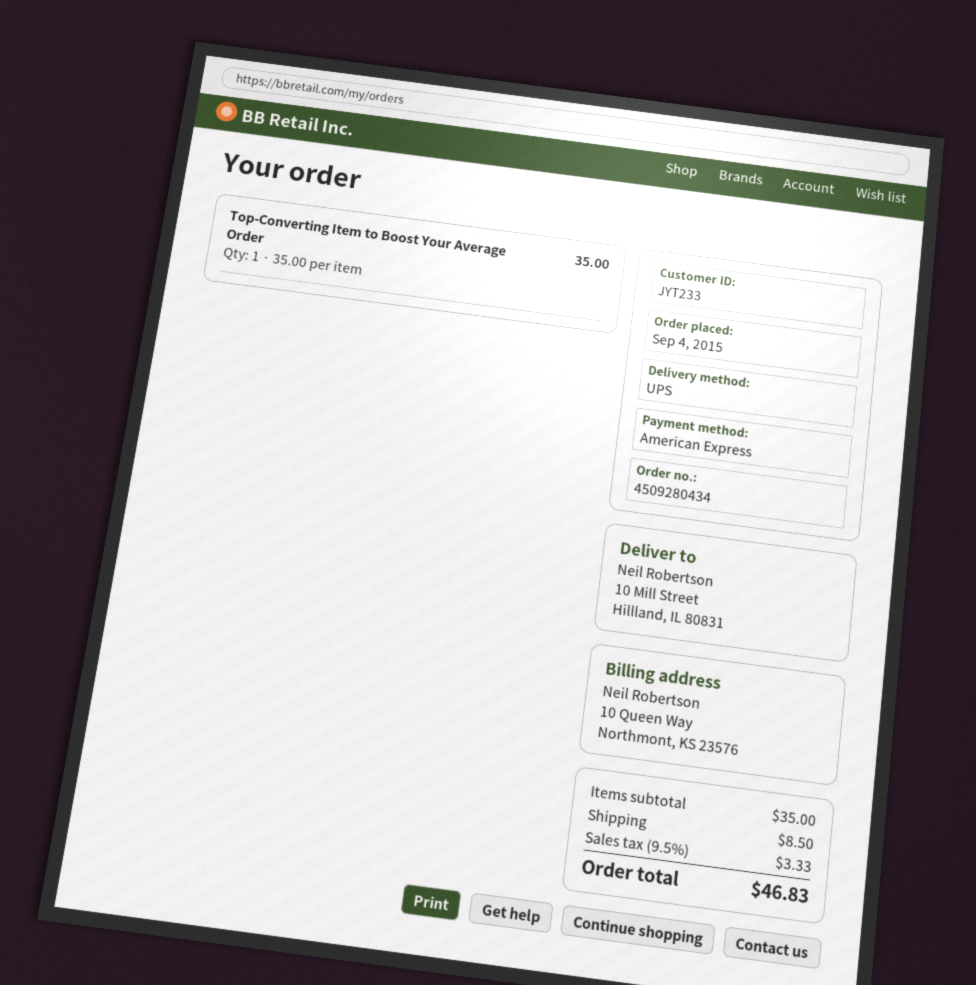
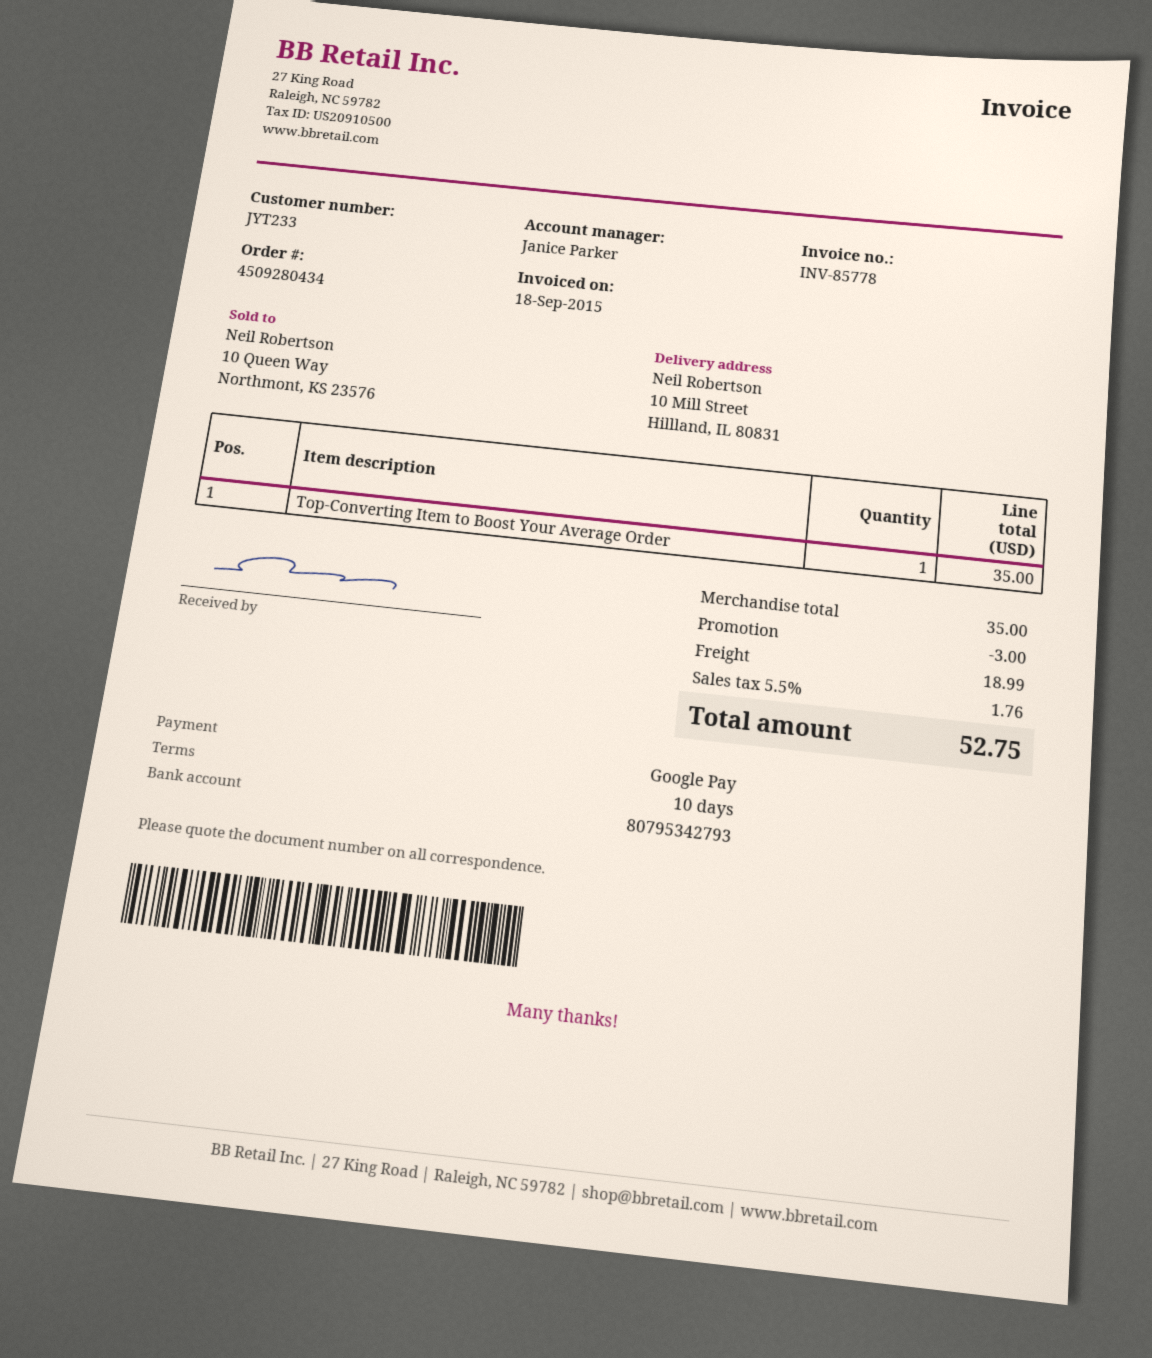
payment method: American Express -> Google Pay
discount: none -> 3.00
shipping: 8.50 -> 18.99
tax: 9.5% = 3.33 -> 5.5% = 1.76
total: 46.83 -> 52.75

